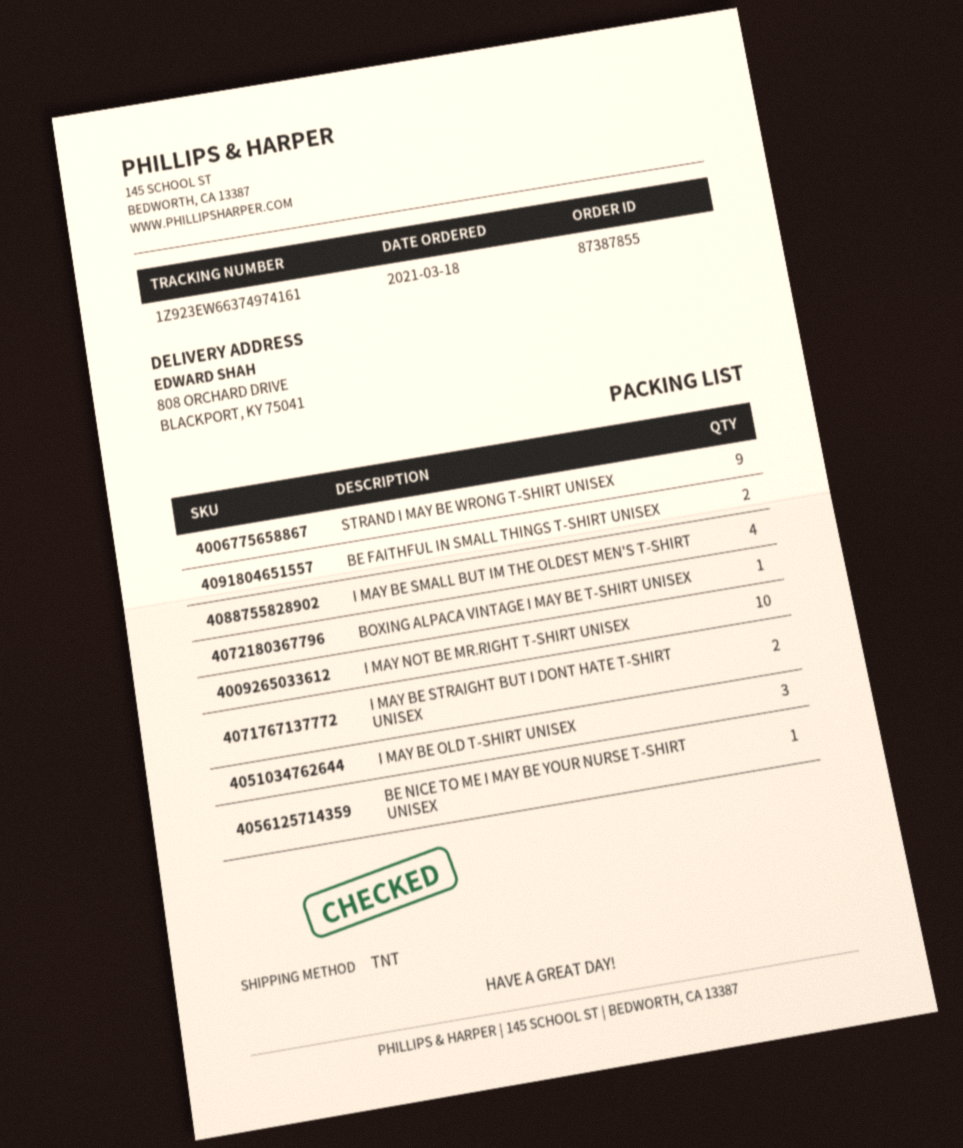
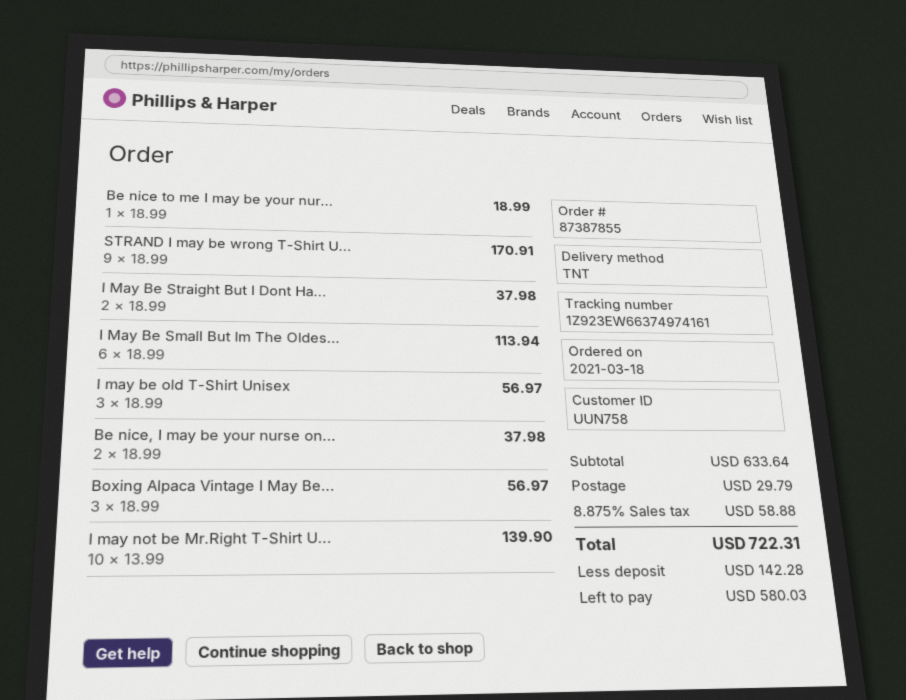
BE FAITHFUL IN SMALL THINGS T-SHIRT UNISEX: 2 -> none
I MAY BE SMALL BUT IM THE OLDEST MEN'S T-SHIRT: 4 -> 6
BOXING ALPACA VINTAGE I MAY BE T-SHIRT UNISEX: 1 -> 3
Be nice, I may be your nurse on...: none -> 2

